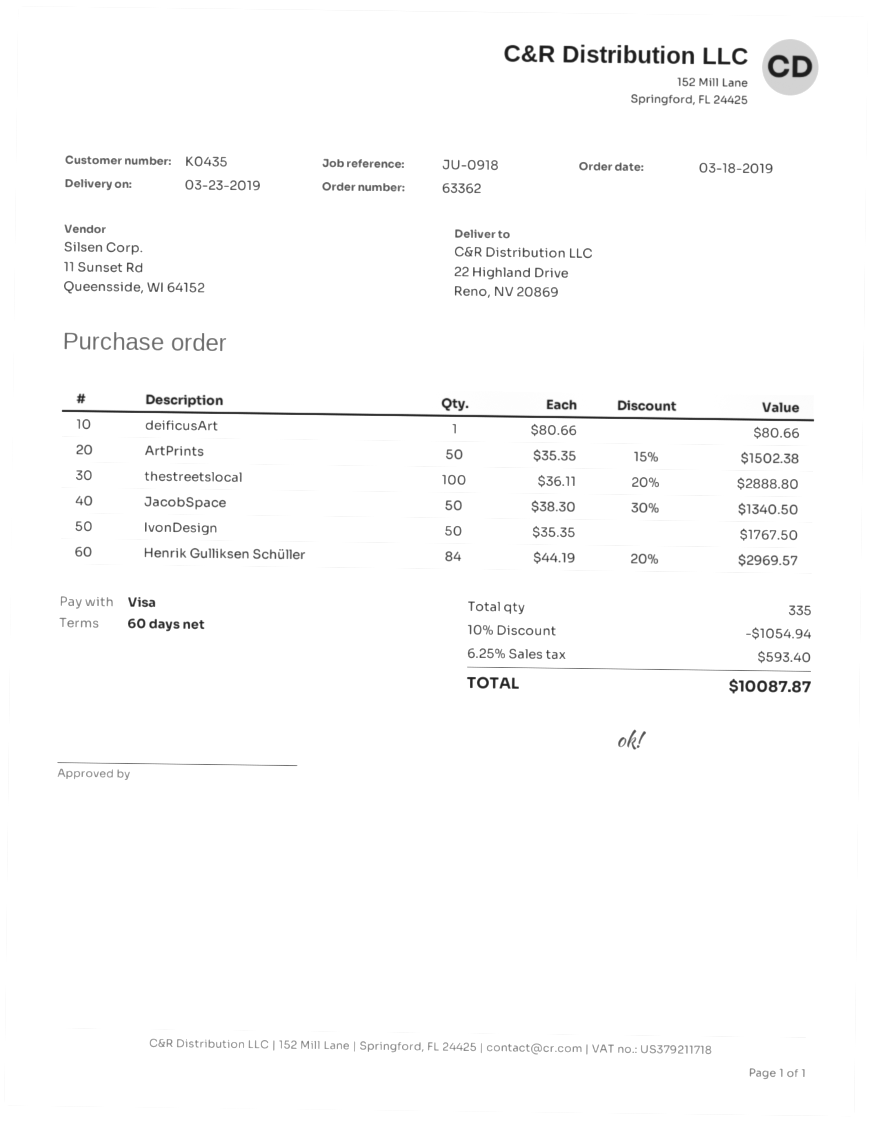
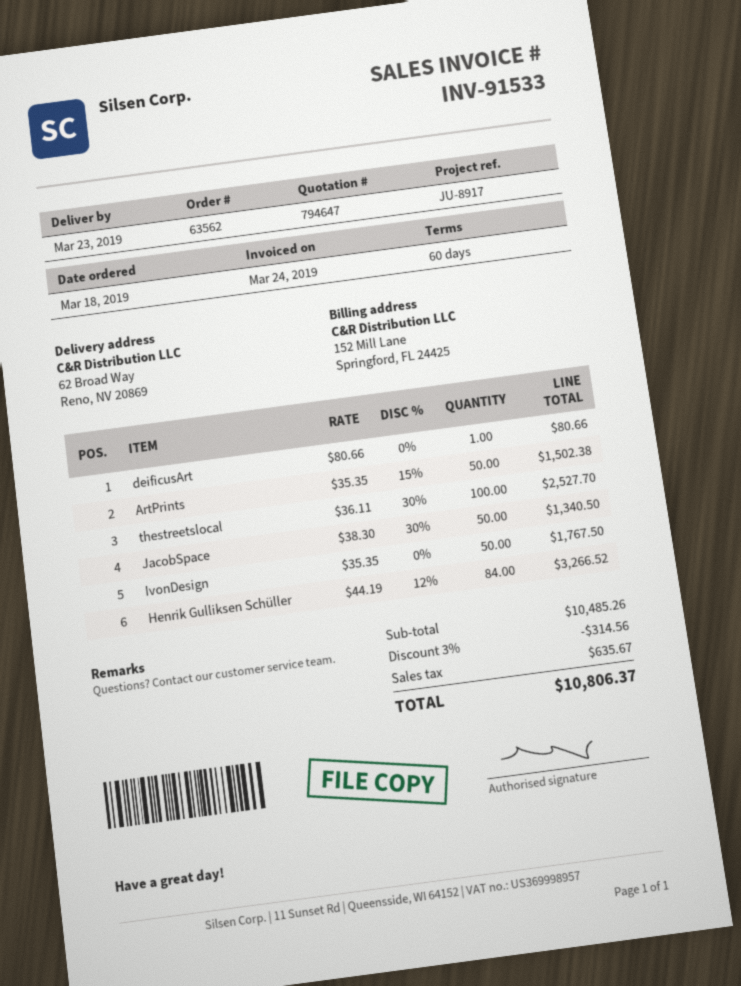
order number: 63362 -> 63562
reference: JU-0918 -> JU-8917
ship to: 22 Highland Drive, Reno, NV 20869 -> 62 Broad Way, Reno, NV 20869
thestreetslocal: 100 x 36.11 - 20% = 2888.80 -> 100 x 36.11 - 30% = 2527.70
Henrik Gulliksen Schüller: 84 x 44.19 - 20% = 2969.57 -> 84 x 44.19 - 12% = 3266.52
discount: 10% = 1054.94 -> 3% = 314.56
tax: 593.40 -> 635.67
total: 10087.87 -> 10806.37

